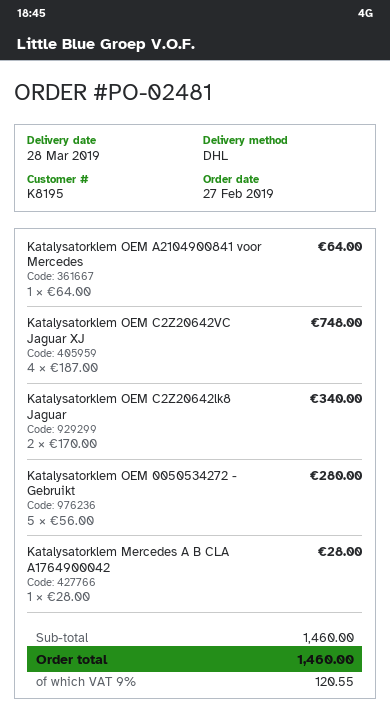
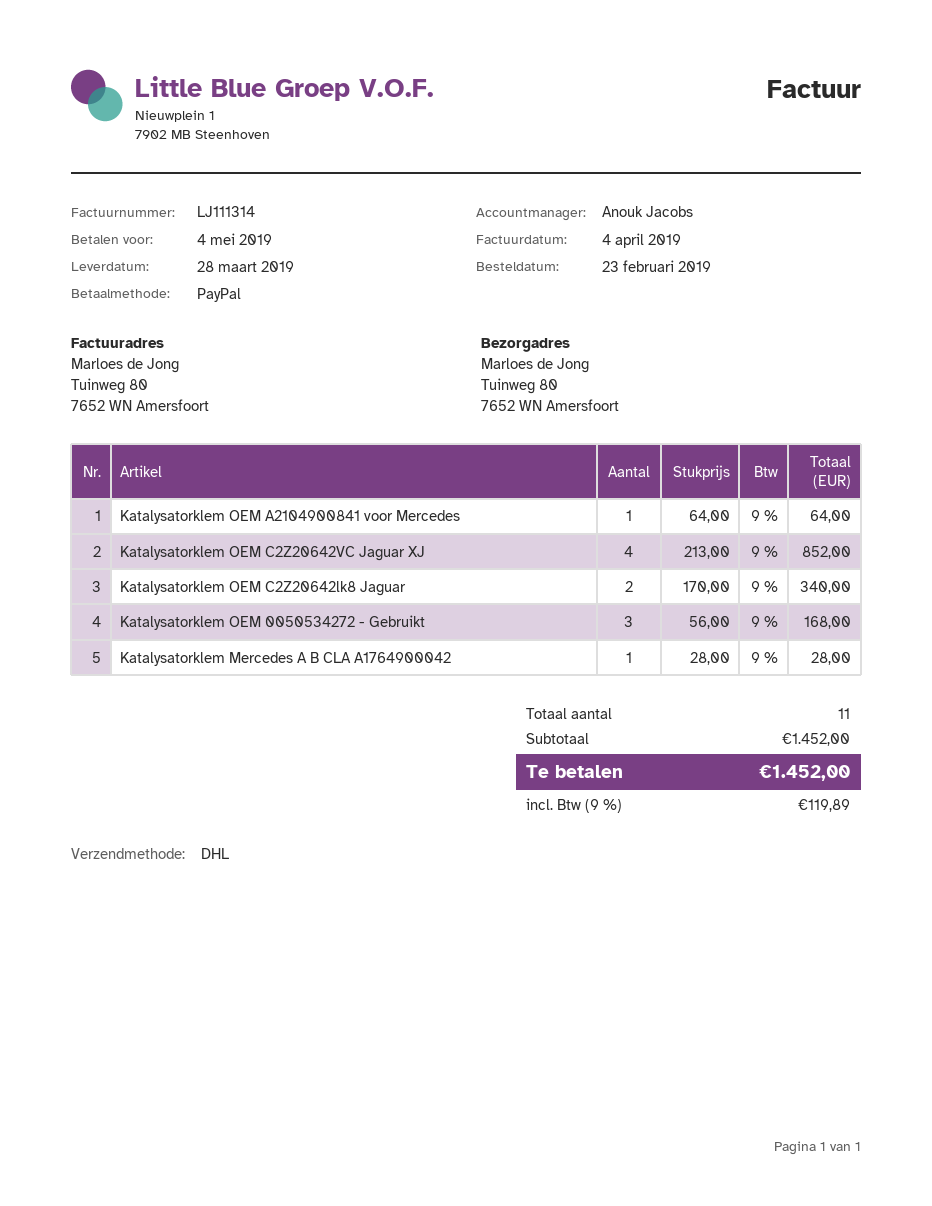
order date: 2019-02-27 -> 2019-02-23
Katalysatorklem OEM C2Z20642VC Jaguar XJ: 4 x 187.00 = 748.00 -> 4 x 213.00 = 852.00
Katalysatorklem OEM 0050534272 - Gebruikt: 5 x 56.00 = 280.00 -> 3 x 56.00 = 168.00
subtotal: 1460.00 -> 1452.00
tax: 9% = 120.55 -> 9% = 119.89
total: 1460.00 -> 1452.00

